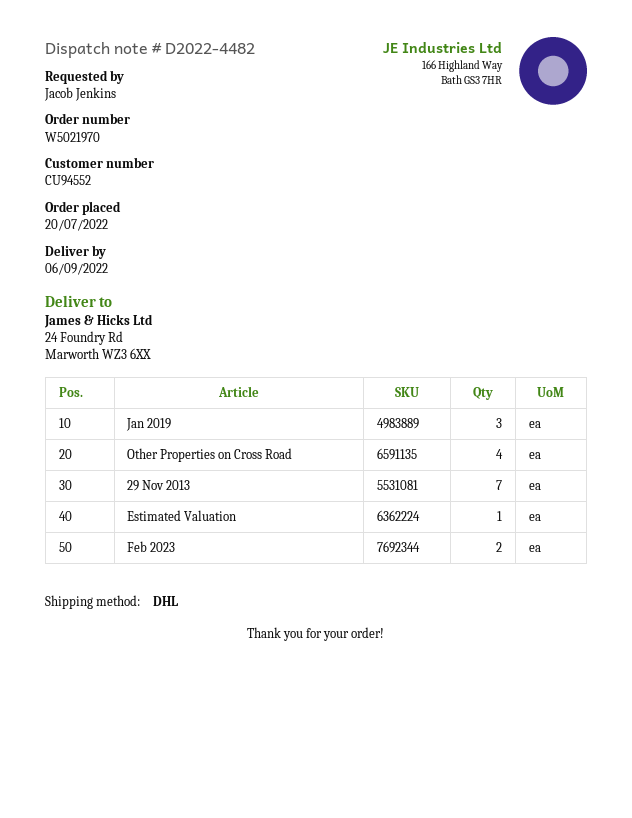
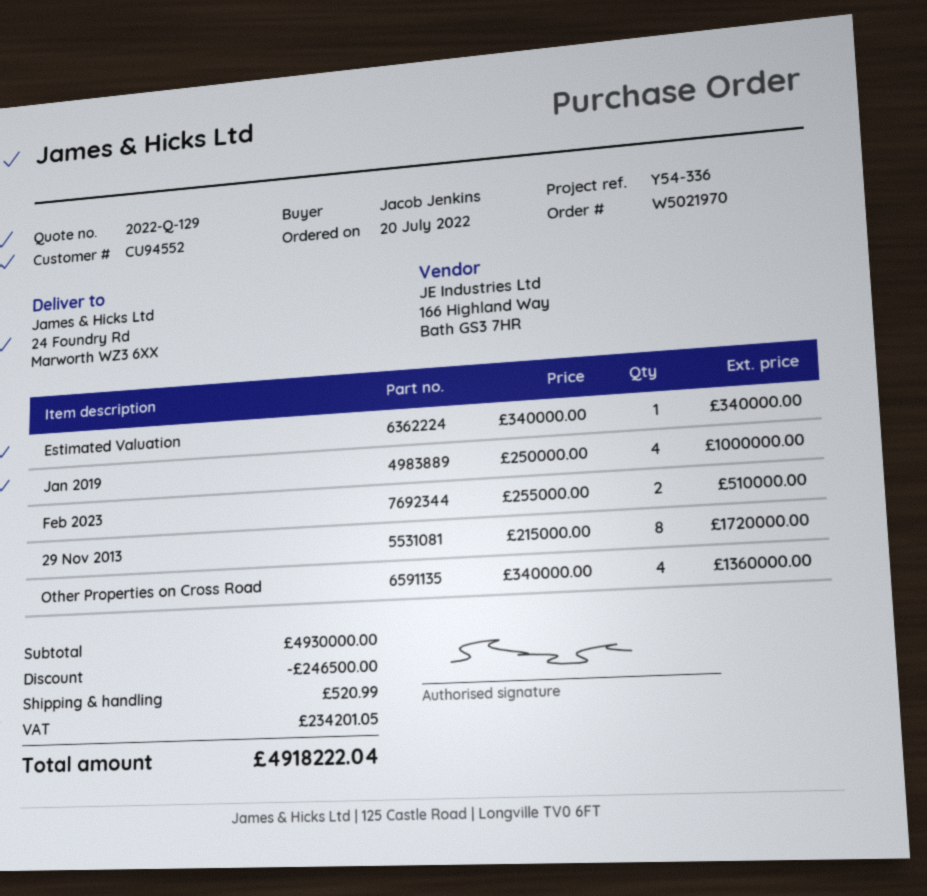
Jan 2019: 3 -> 4
29 Nov 2013: 7 -> 8

